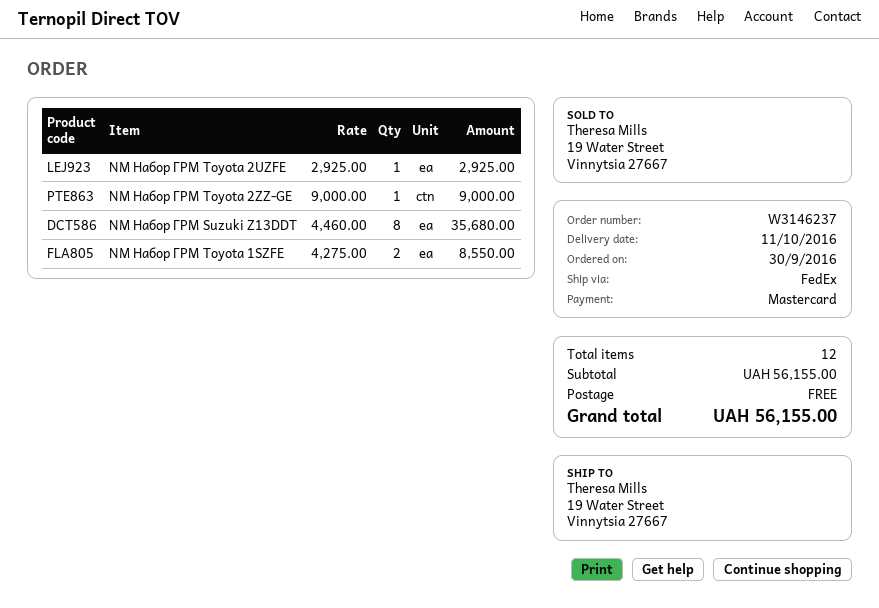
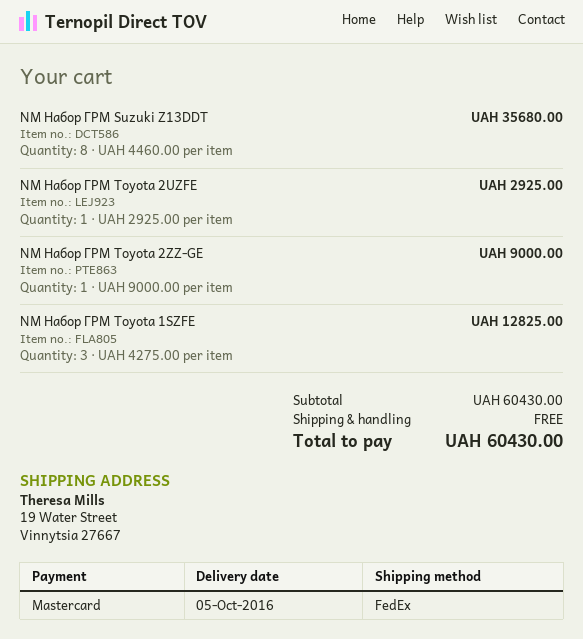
delivery date: 2016-10-11 -> 2016-10-05
NM Набор ГРМ Toyota 1SZFE: 2 x 4275.00 = 8550.00 -> 3 x 4275.00 = 12825.00
subtotal: 56155.00 -> 60430.00
total: 56155.00 -> 60430.00

